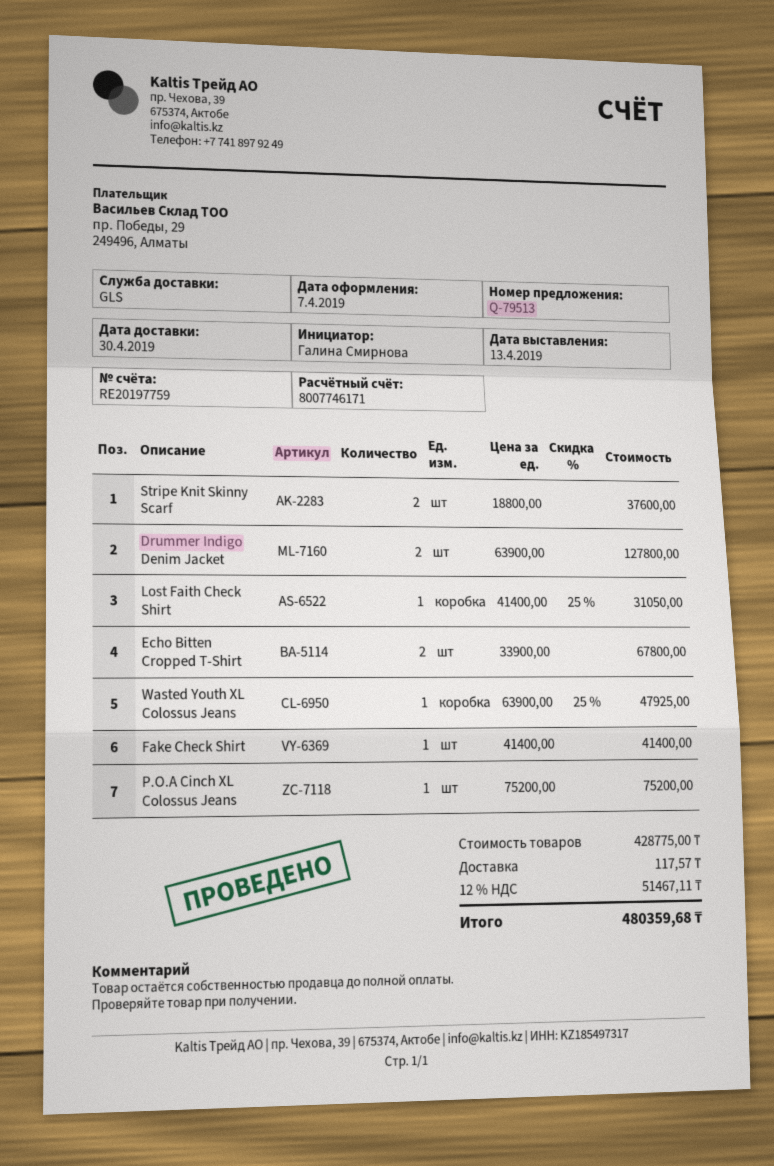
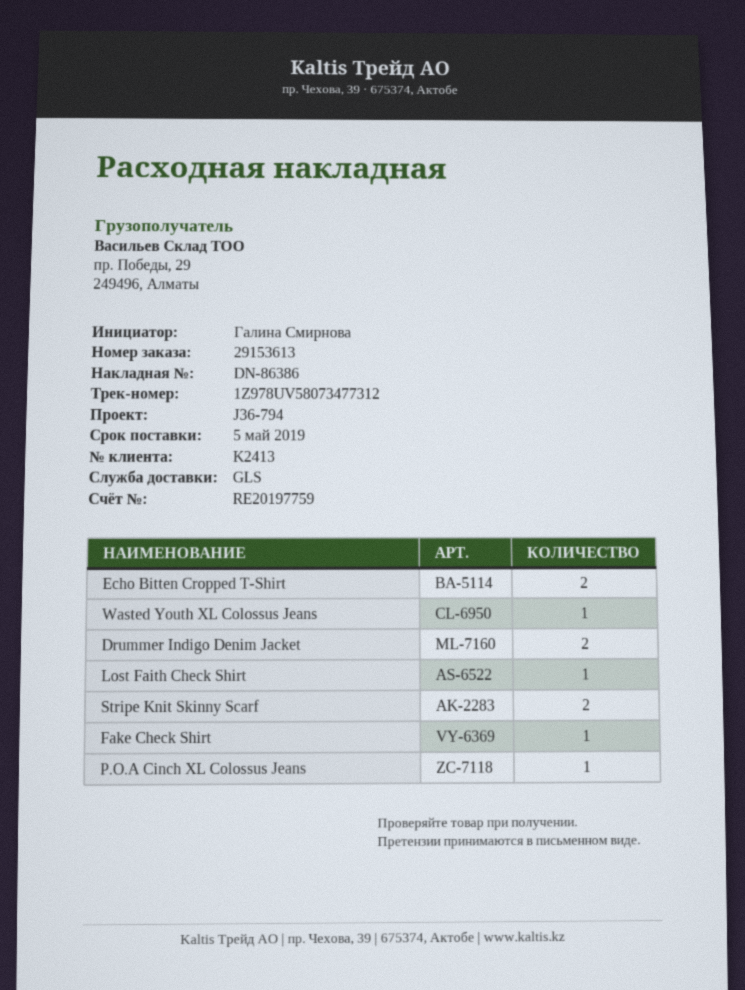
delivery date: 2019-04-30 -> 2019-05-05

